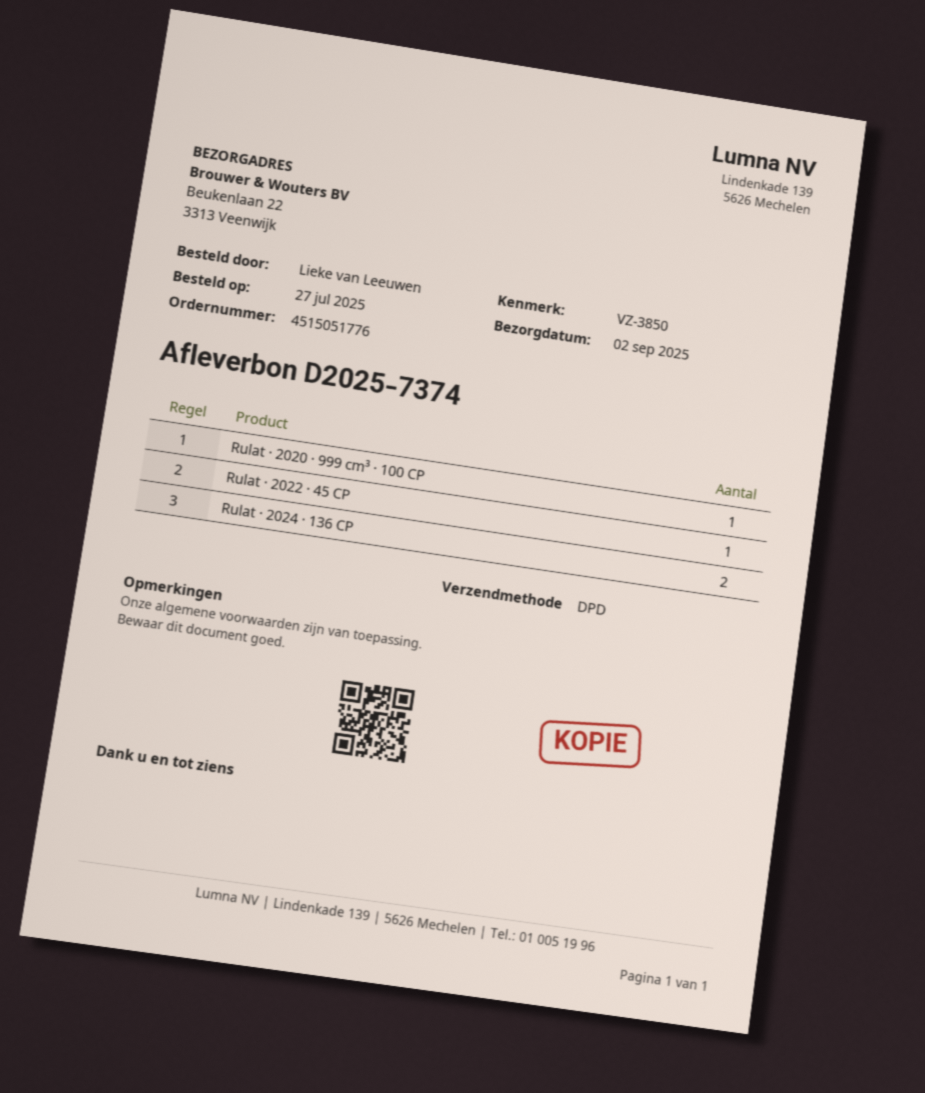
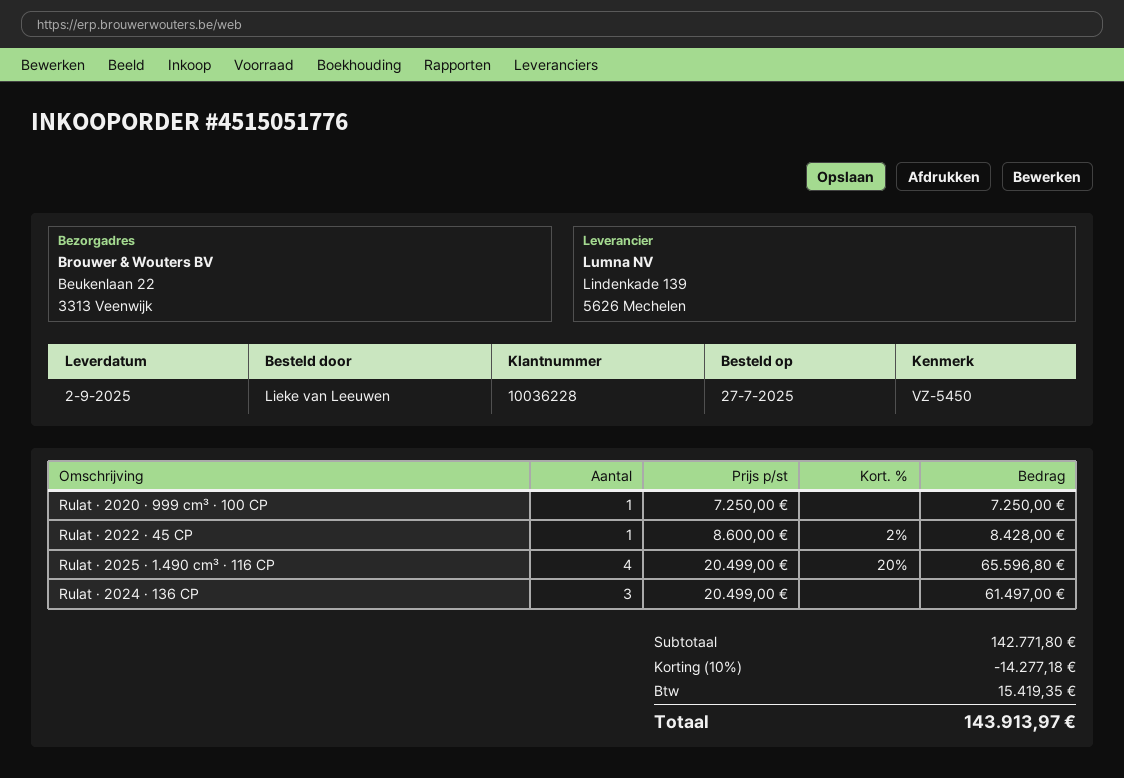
reference: VZ-3850 -> VZ-5450
Rulat · 2024 · 136 CP: 2 -> 3
Rulat · 2025 · 1.490 cm³ · 116 CP: none -> 4

